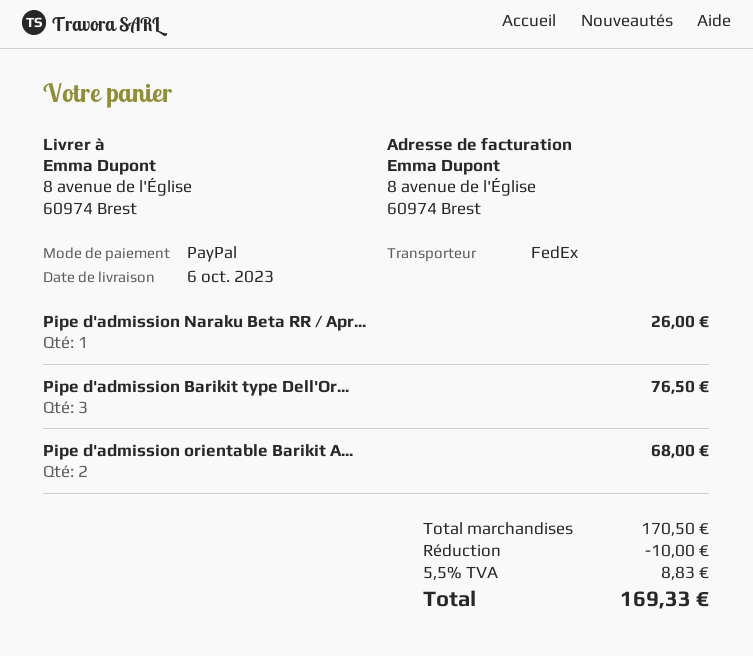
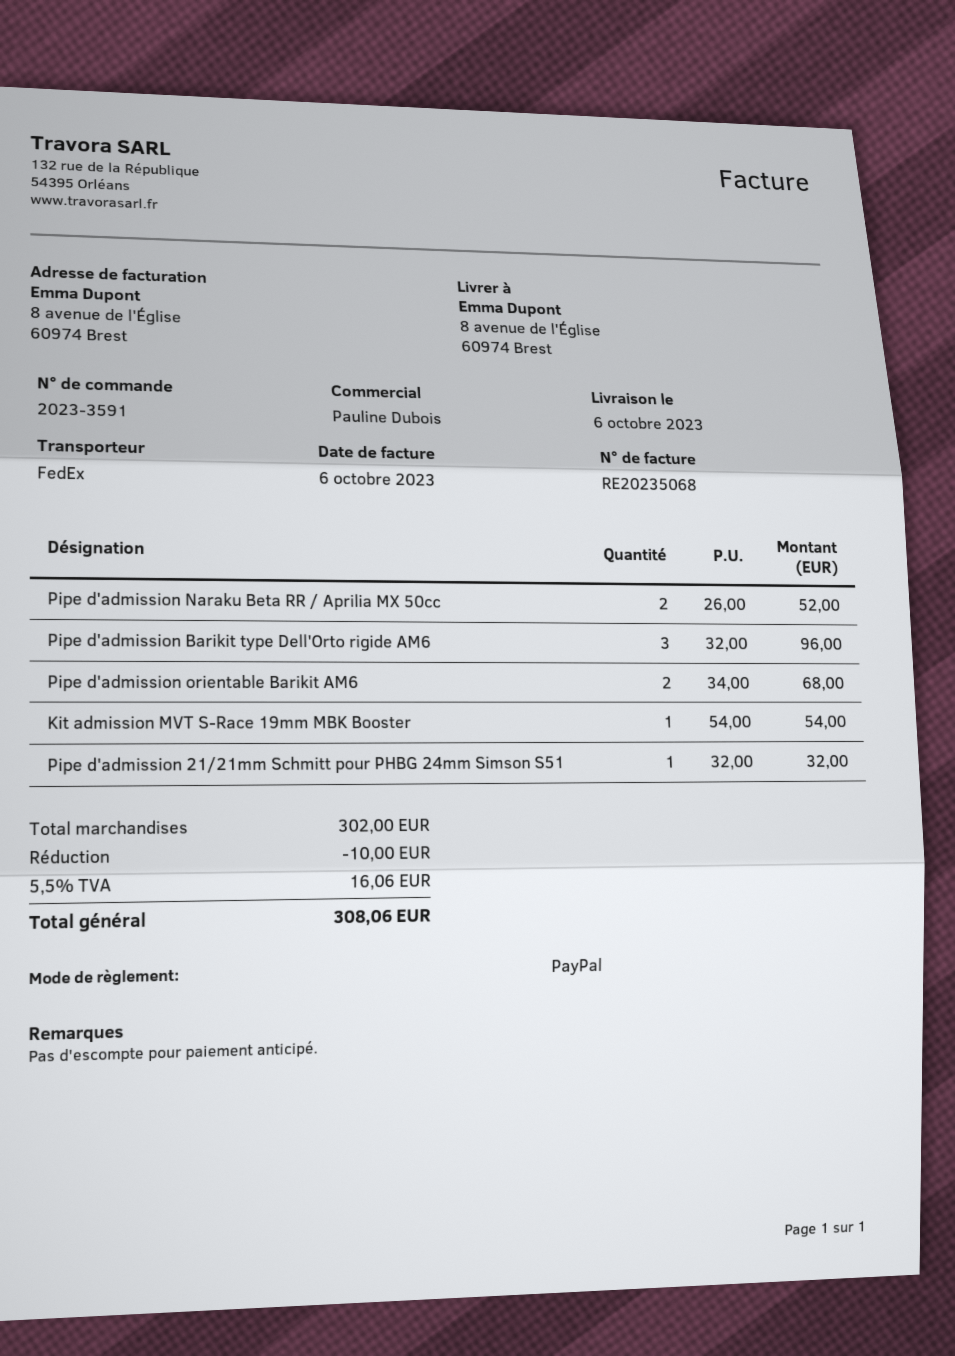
Pipe d'admission Naraku Beta RR / Apr...: 1 for 26.00 -> 2 for 52.00
Pipe d'admission Barikit type Dell'Or...: 3 for 76.50 -> 3 for 96.00
Kit admission MVT S-Race 19mm MBK Booster: none -> 1 for 54.00
Pipe d'admission 21/21mm Schmitt pour PHBG 24mm Simson S51: none -> 1 for 32.00
subtotal: 170.50 -> 302.00
tax: 5.5% = 8.83 -> 5.5% = 16.06
total: 169.33 -> 308.06

